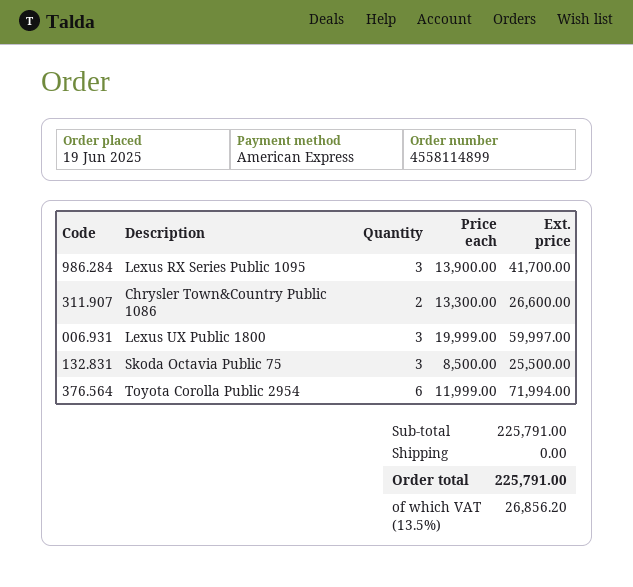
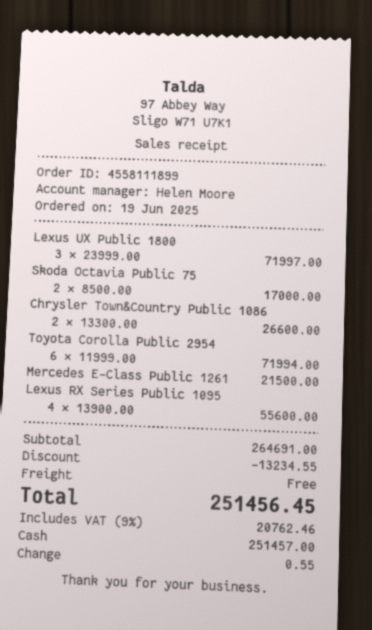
order number: 4558114899 -> 4558111899
payment method: American Express -> cash
Lexus RX Series Public 1095: 3 x 13900.00 = 41700.00 -> 4 x 13900.00 = 55600.00
Lexus UX Public 1800: 3 x 19999.00 = 59997.00 -> 3 x 23999.00 = 71997.00
Skoda Octavia Public 75: 3 x 8500.00 = 25500.00 -> 2 x 8500.00 = 17000.00
Mercedes E-Class Public 1261: none -> 1 x 21500.00 = 21500.00
subtotal: 225791.00 -> 264691.00
discount: none -> 13234.55
tax: 13.5% = 26856.20 -> 9% = 20762.46
total: 225791.00 -> 251456.45

